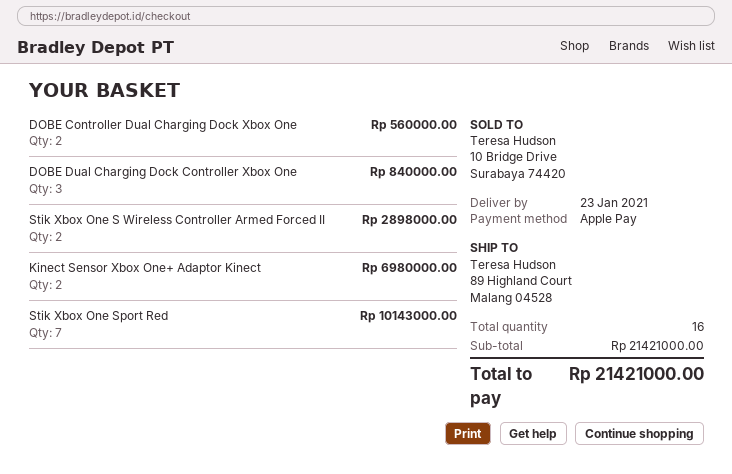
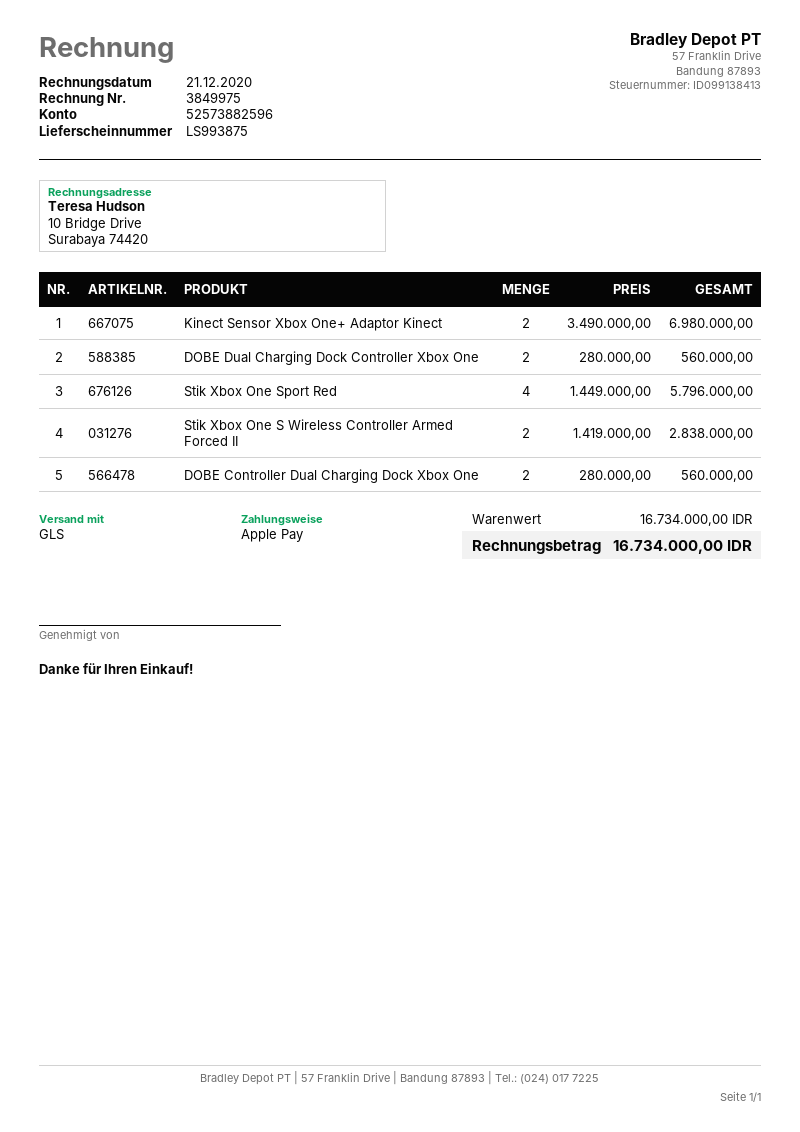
DOBE Dual Charging Dock Controller Xbox One: 3 for 840000.00 -> 2 for 560000.00
Stik Xbox One S Wireless Controller Armed Forced II: 2 for 2898000.00 -> 2 for 2838000.00
Stik Xbox One Sport Red: 7 for 10143000.00 -> 4 for 5796000.00
subtotal: 21421000.00 -> 16734000.00
total: 21421000.00 -> 16734000.00

